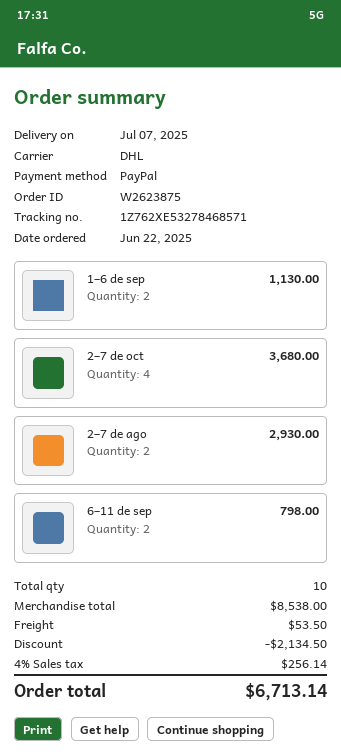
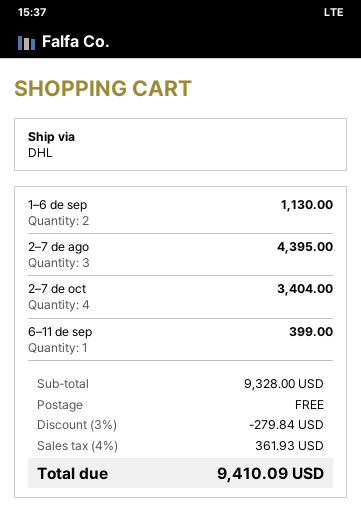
2–7 de oct: 4 for 3680.00 -> 4 for 3404.00
2–7 de ago: 2 for 2930.00 -> 3 for 4395.00
6–11 de sep: 2 for 798.00 -> 1 for 399.00
subtotal: 8538.00 -> 9328.00
discount: 2134.50 -> 279.84
shipping: 53.50 -> 0.00
tax: 4% = 256.14 -> 4% = 361.93
total: 6713.14 -> 9410.09

